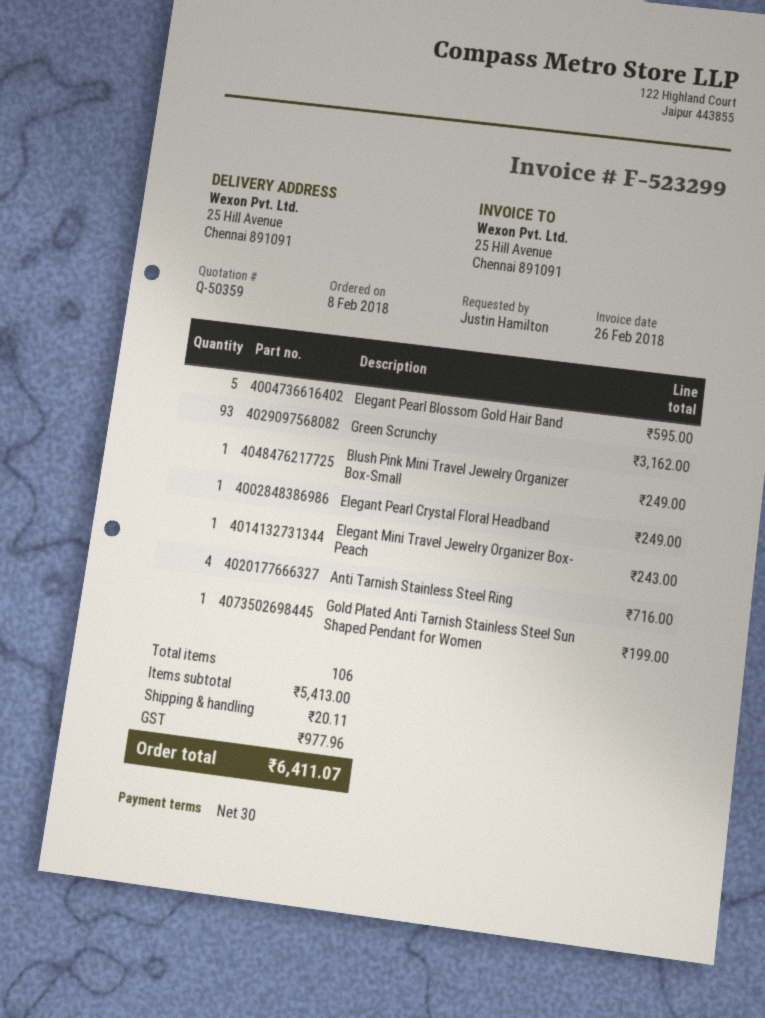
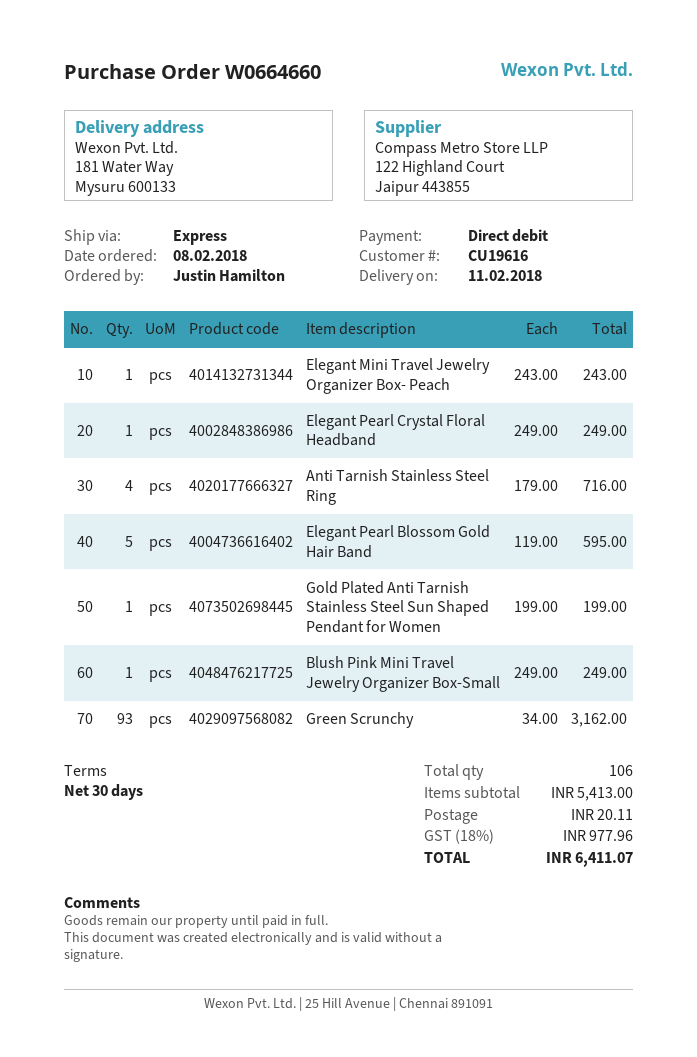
ship to: 25 Hill Avenue, Chennai 891091 -> 181 Water Way, Mysuru 600133

